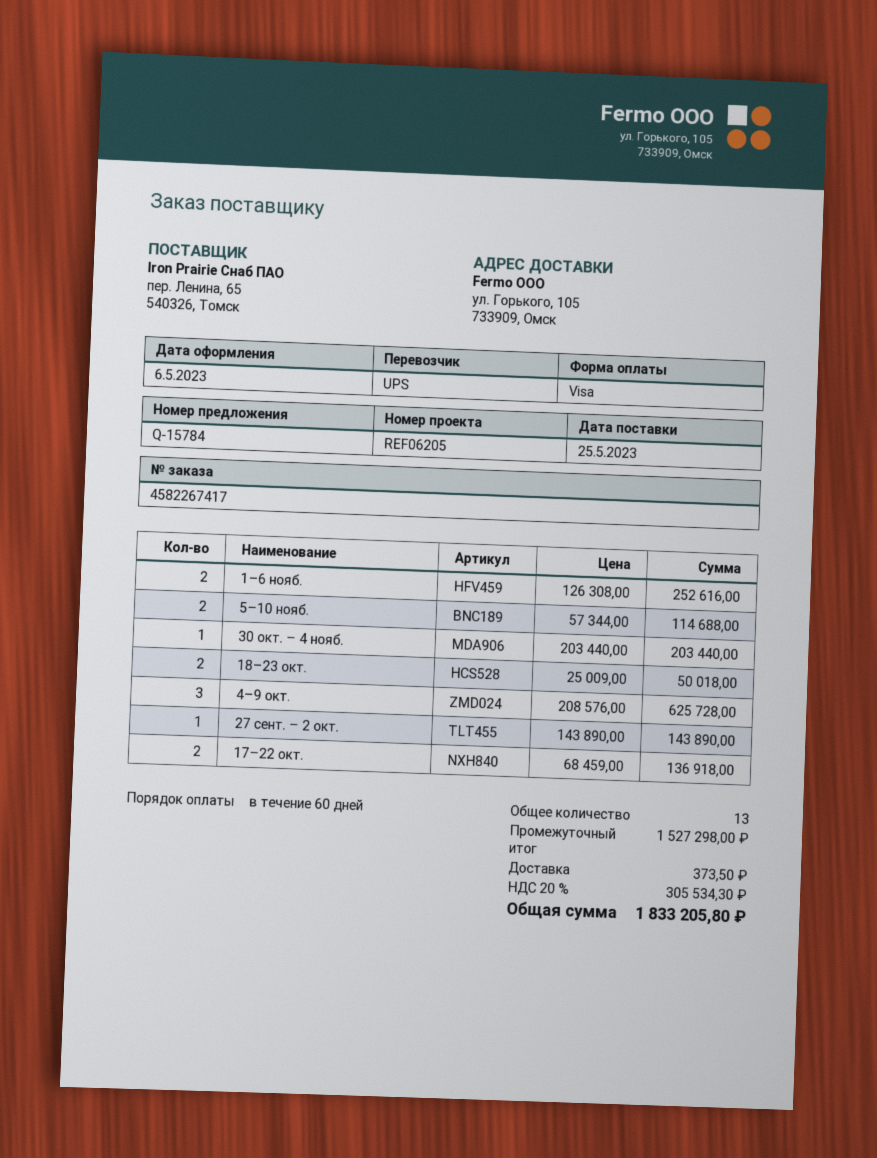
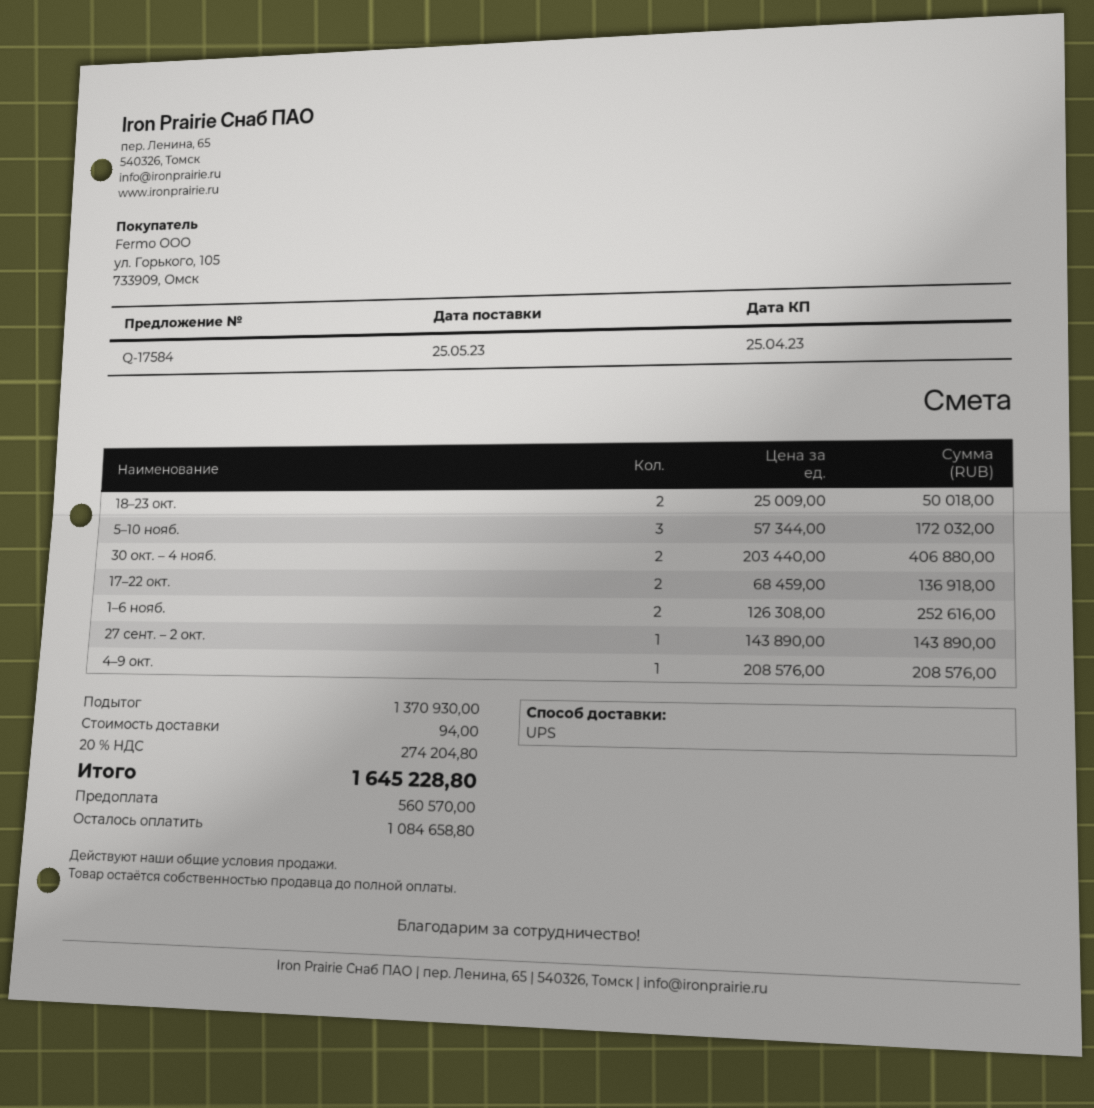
quote number: Q-15784 -> Q-17584
5–10 нояб.: 2 x 57344.00 = 114688.00 -> 3 x 57344.00 = 172032.00
30 окт. – 4 нояб.: 1 x 203440.00 = 203440.00 -> 2 x 203440.00 = 406880.00
4–9 окт.: 3 x 208576.00 = 625728.00 -> 1 x 208576.00 = 208576.00
subtotal: 1527298.00 -> 1370930.00
shipping: 373.50 -> 94.00
tax: 20% = 305534.30 -> 20% = 274204.80
total: 1833205.80 -> 1645228.80

